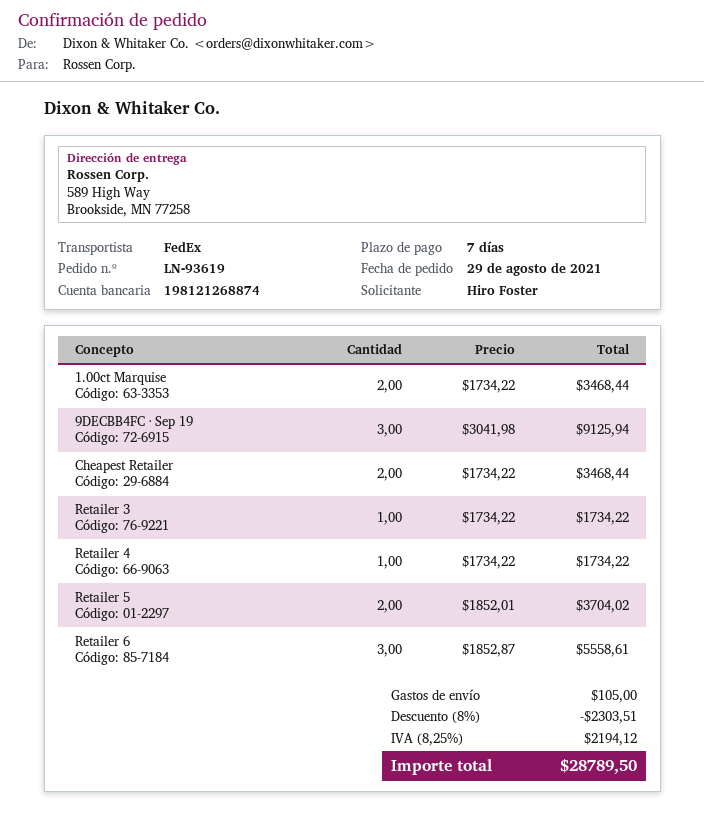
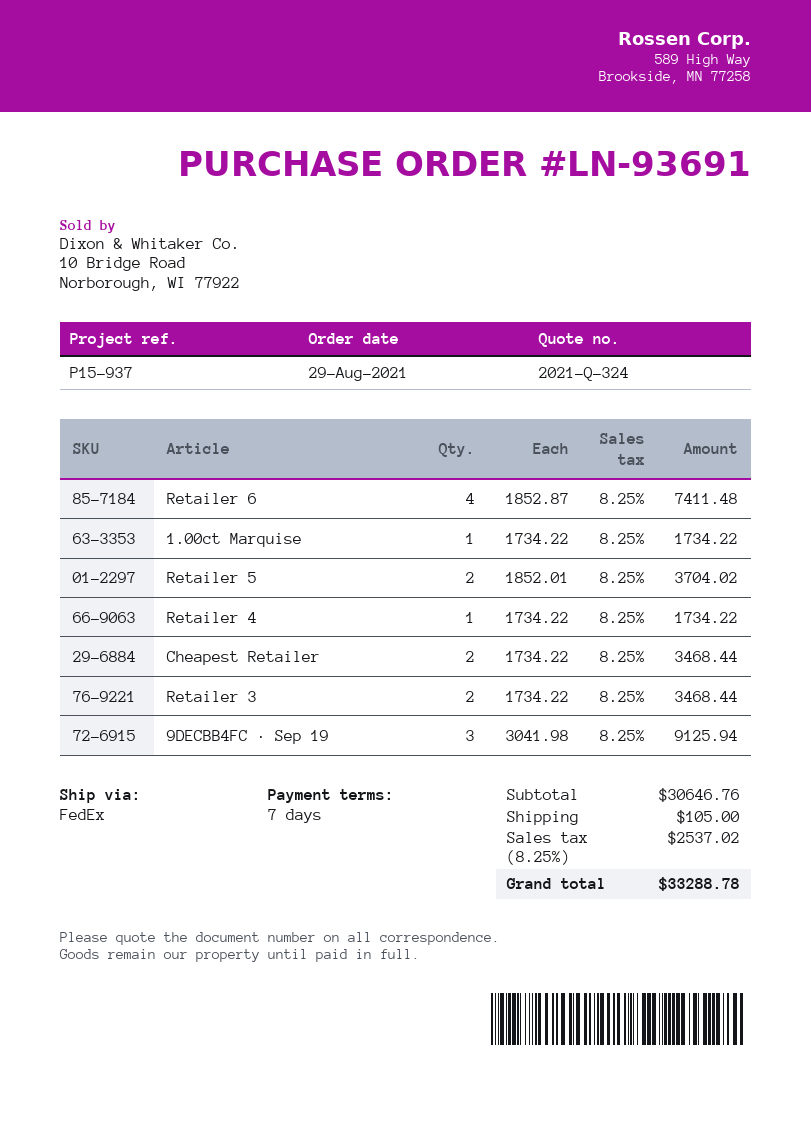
order number: LN-93619 -> LN-93691
1.00ct Marquise: 2 x 1734.22 = 3468.44 -> 1 x 1734.22 = 1734.22
Retailer 3: 1 x 1734.22 = 1734.22 -> 2 x 1734.22 = 3468.44
Retailer 6: 3 x 1852.87 = 5558.61 -> 4 x 1852.87 = 7411.48
discount: 8% = 2303.51 -> none
tax: 8.25% = 2194.12 -> 8.25% = 2537.02
total: 28789.50 -> 33288.78

